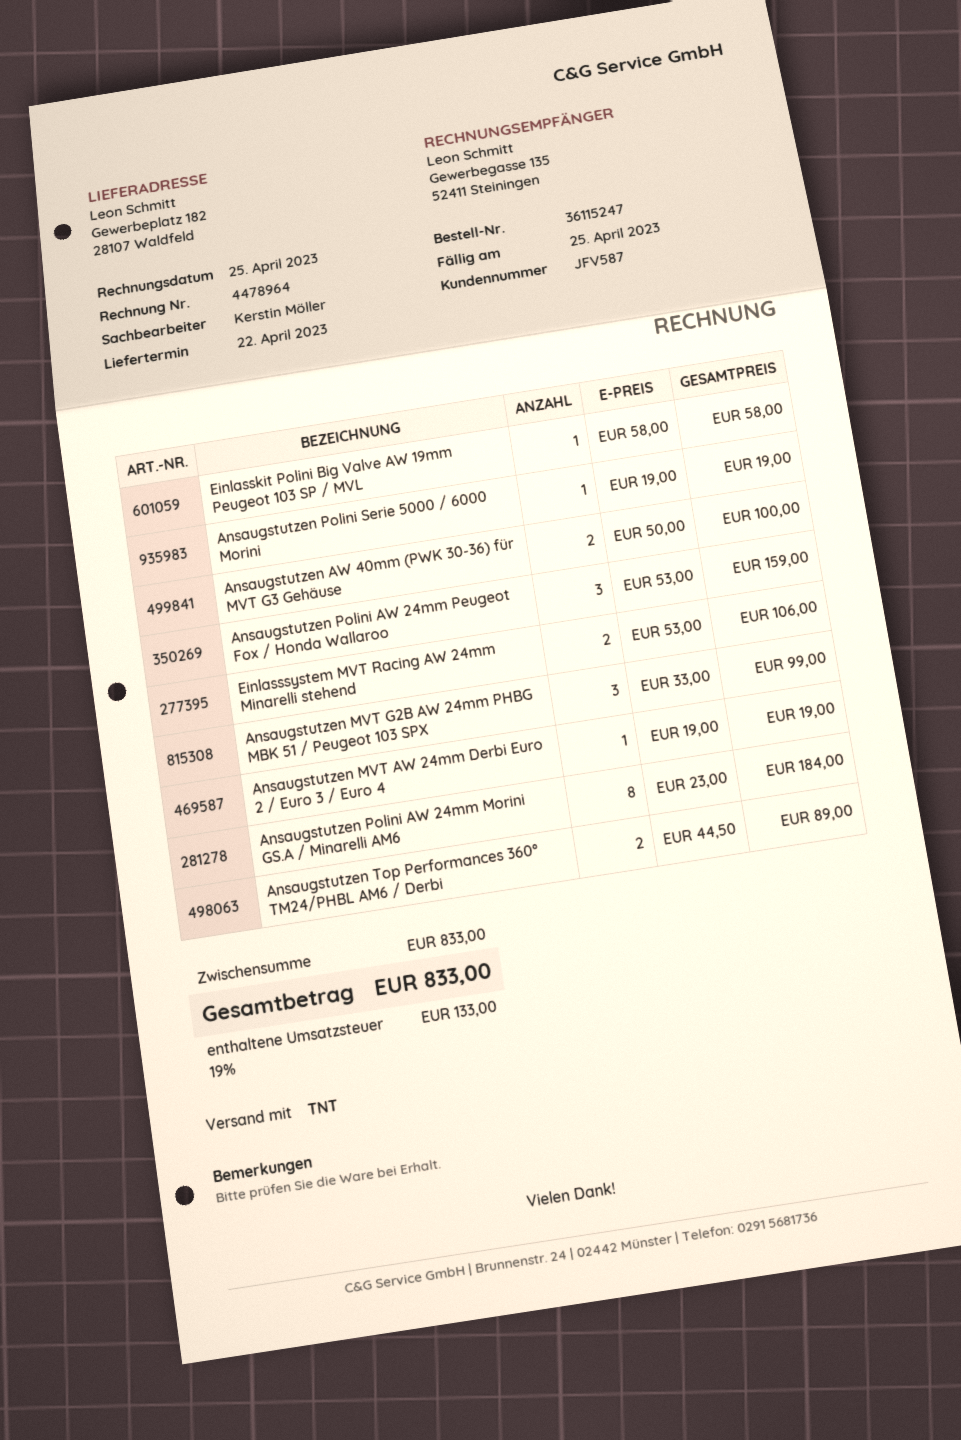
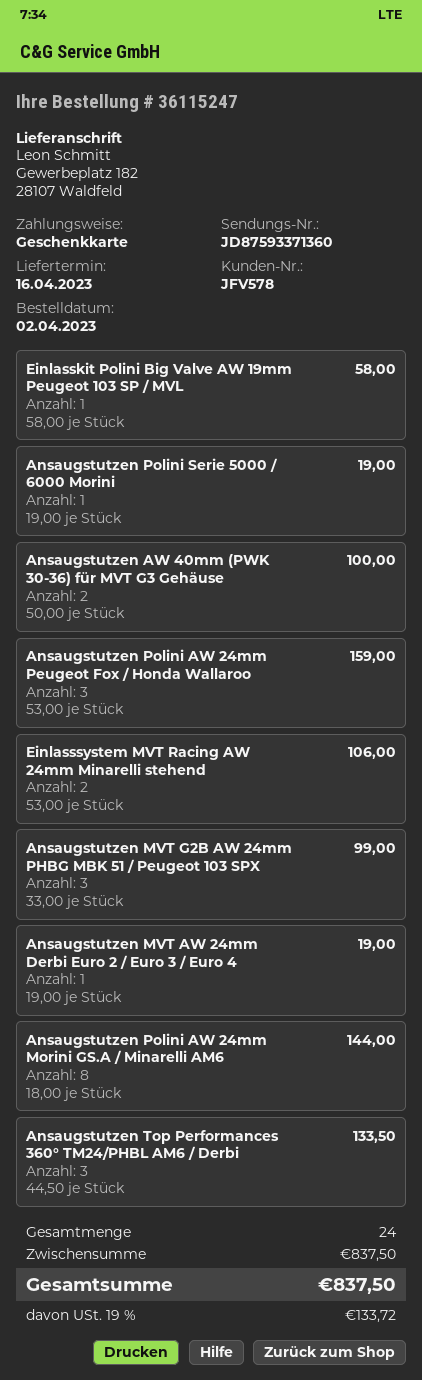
delivery date: 2023-04-22 -> 2023-04-16
customer number: JFV587 -> JFV578
Ansaugstutzen Polini AW 24mm Morini GS.A / Minarelli AM6: 8 x 23.00 = 184.00 -> 8 x 18.00 = 144.00
Ansaugstutzen Top Performances 360° TM24/PHBL AM6 / Derbi: 2 x 44.50 = 89.00 -> 3 x 44.50 = 133.50
subtotal: 833.00 -> 837.50
tax: 19% = 133.00 -> 19% = 133.72
total: 833.00 -> 837.50

